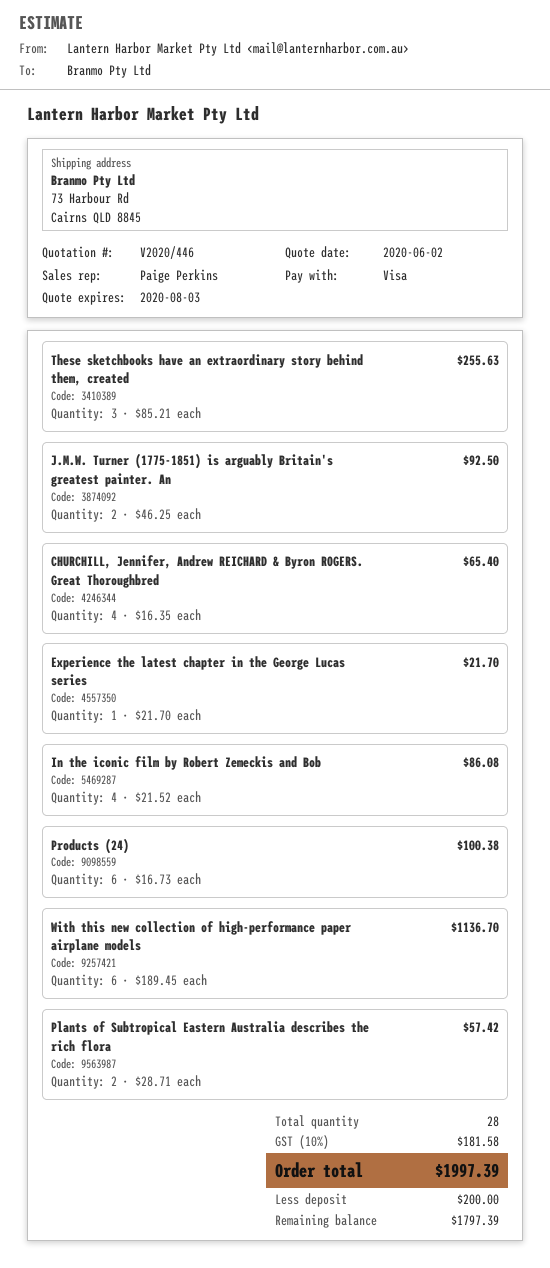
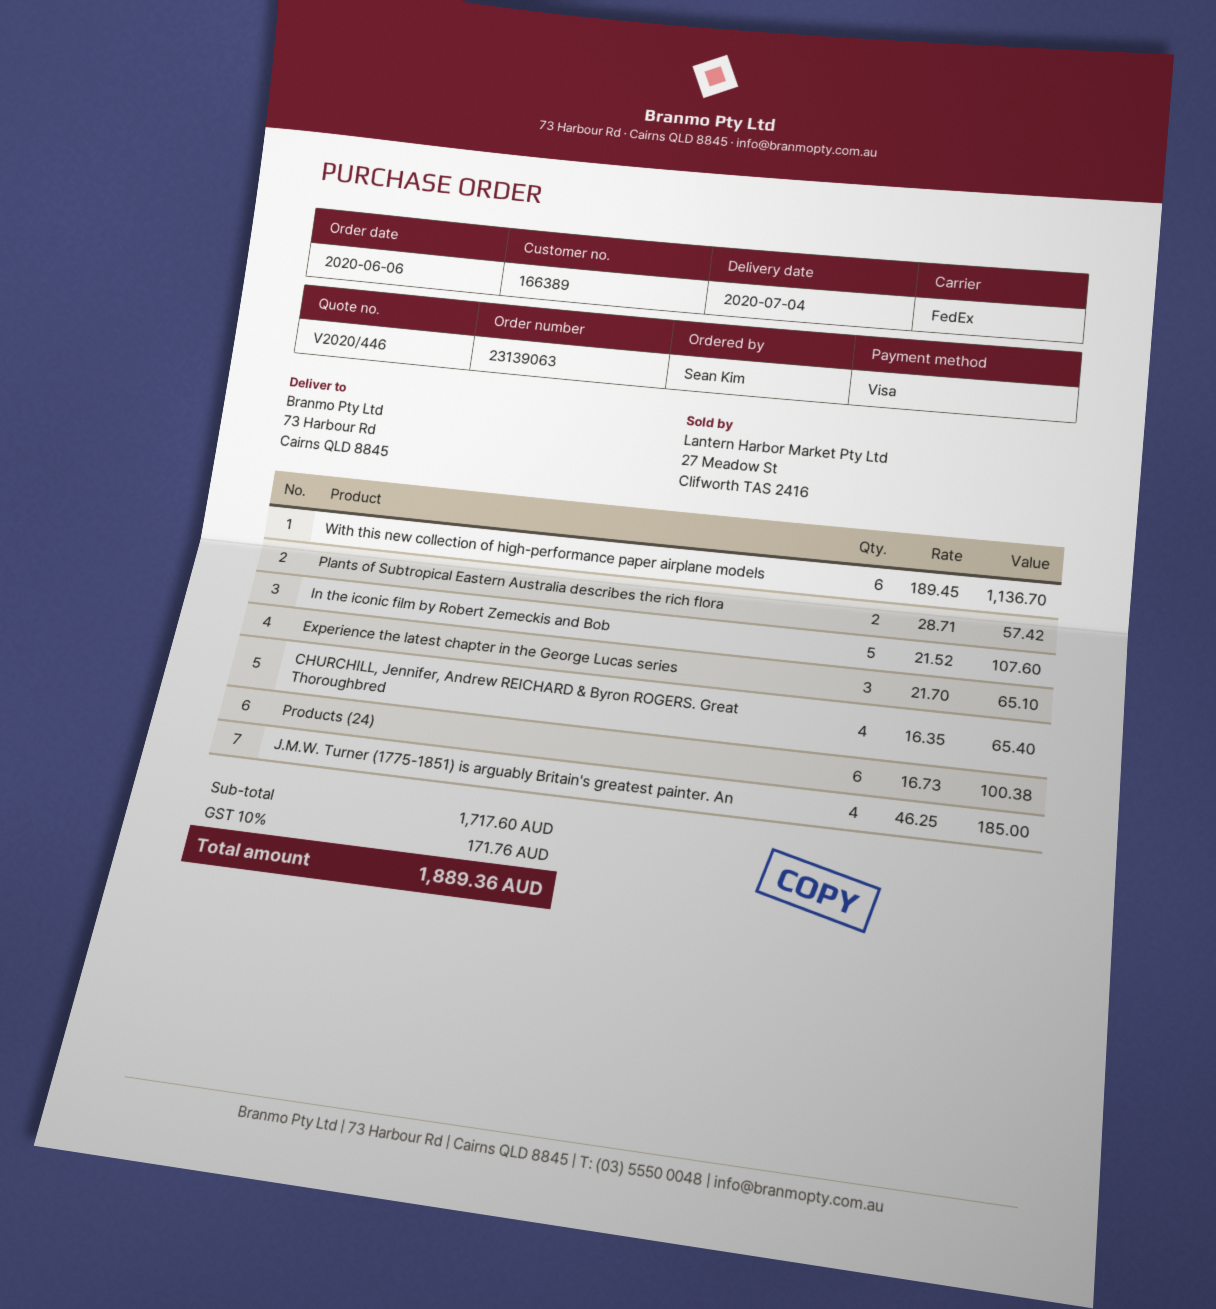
These sketchbooks have an extraordinary story behind them, created: 3 x 85.21 = 255.63 -> none
J.M.W. Turner (1775-1851) is arguably Britain's greatest painter. An: 2 x 46.25 = 92.50 -> 4 x 46.25 = 185.00
Experience the latest chapter in the George Lucas series: 1 x 21.70 = 21.70 -> 3 x 21.70 = 65.10
In the iconic film by Robert Zemeckis and Bob: 4 x 21.52 = 86.08 -> 5 x 21.52 = 107.60
tax: 10% = 181.58 -> 10% = 171.76
total: 1997.39 -> 1889.36

